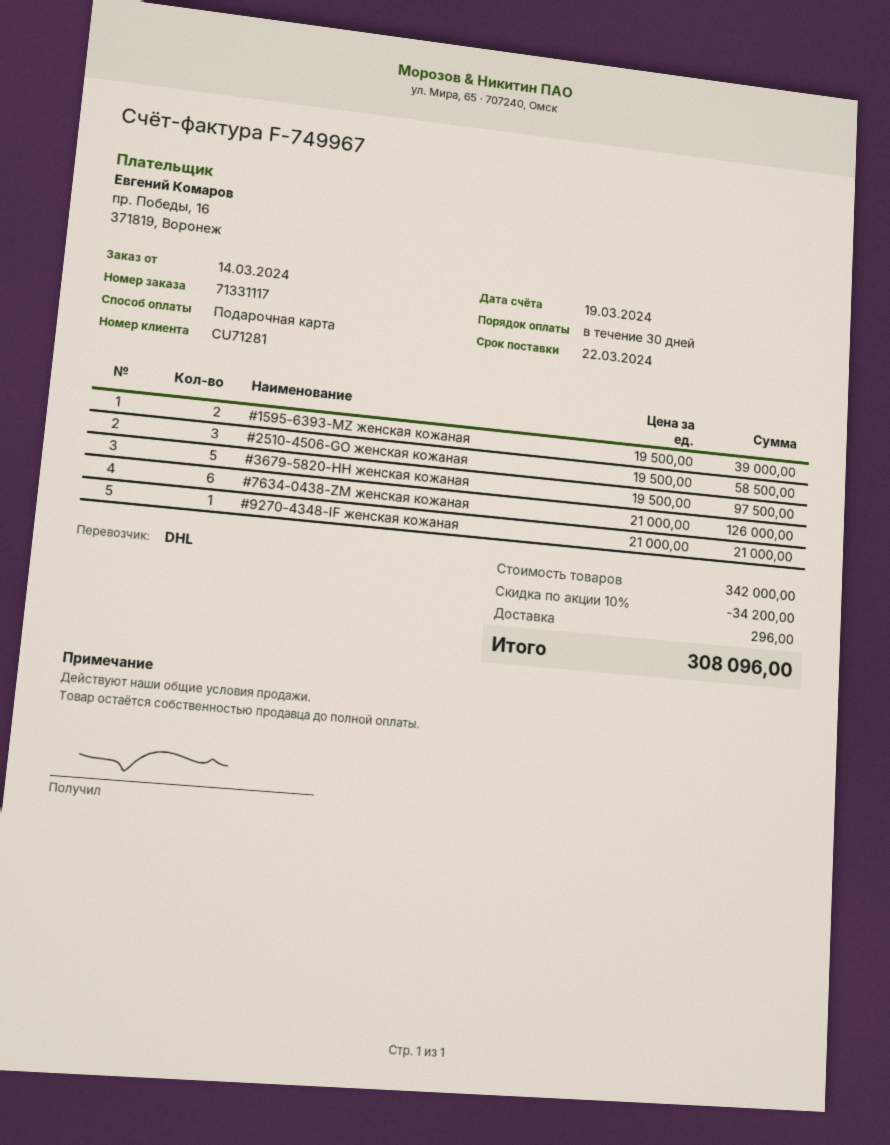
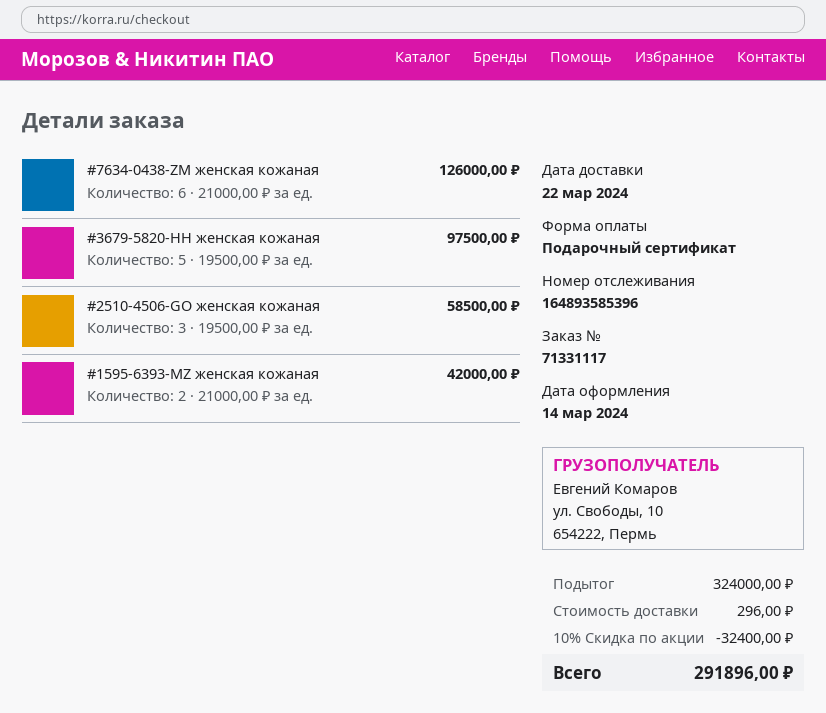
#1595-6393-MZ женская кожаная: 2 x 19500.00 = 39000.00 -> 2 x 21000.00 = 42000.00
#9270-4348-IF женская кожаная: 1 x 21000.00 = 21000.00 -> none
subtotal: 342000.00 -> 324000.00
discount: 10% = 34200.00 -> 10% = 32400.00
total: 308096.00 -> 291896.00

